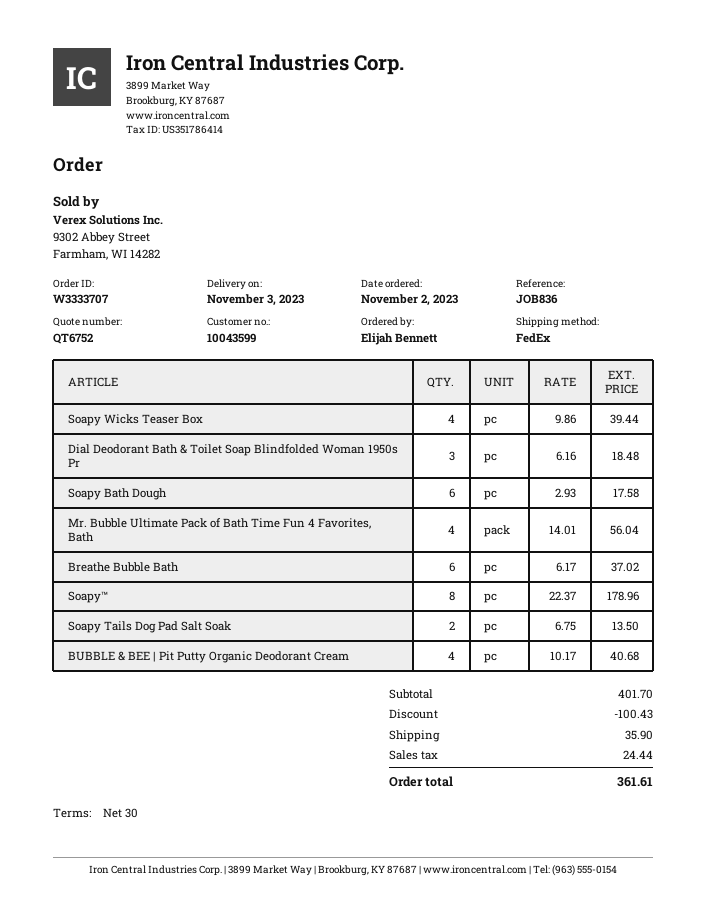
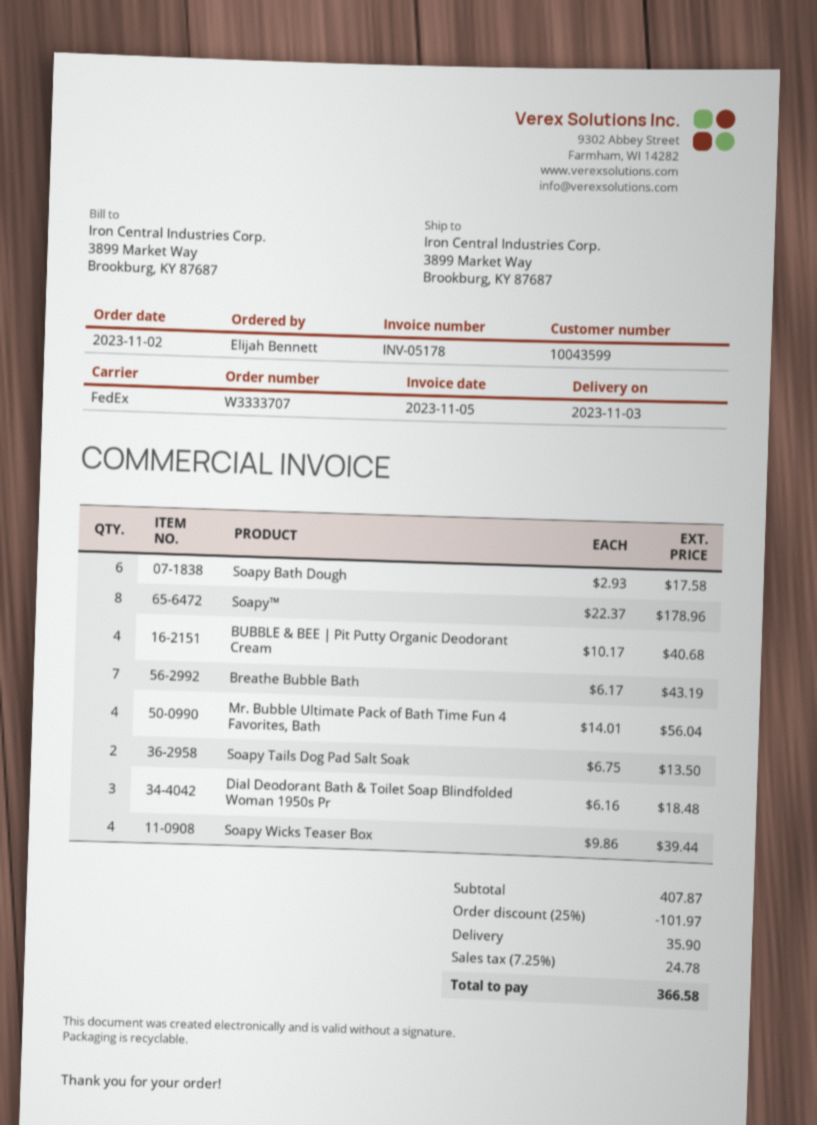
Breathe Bubble Bath: 6 x 6.17 = 37.02 -> 7 x 6.17 = 43.19
subtotal: 401.70 -> 407.87
discount: 100.43 -> 101.97
tax: 24.44 -> 24.78
total: 361.61 -> 366.58

